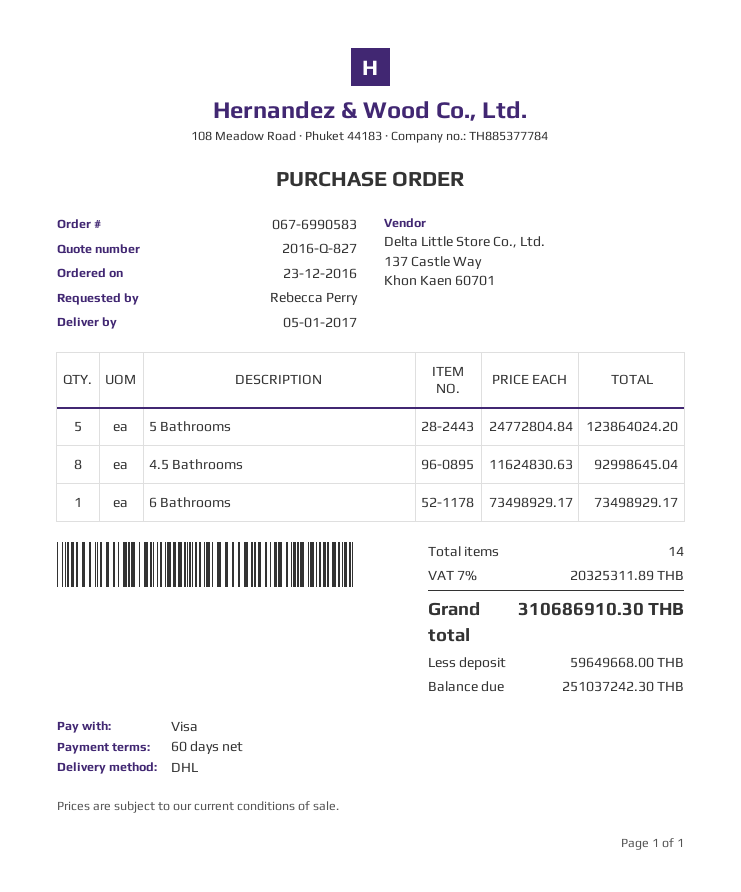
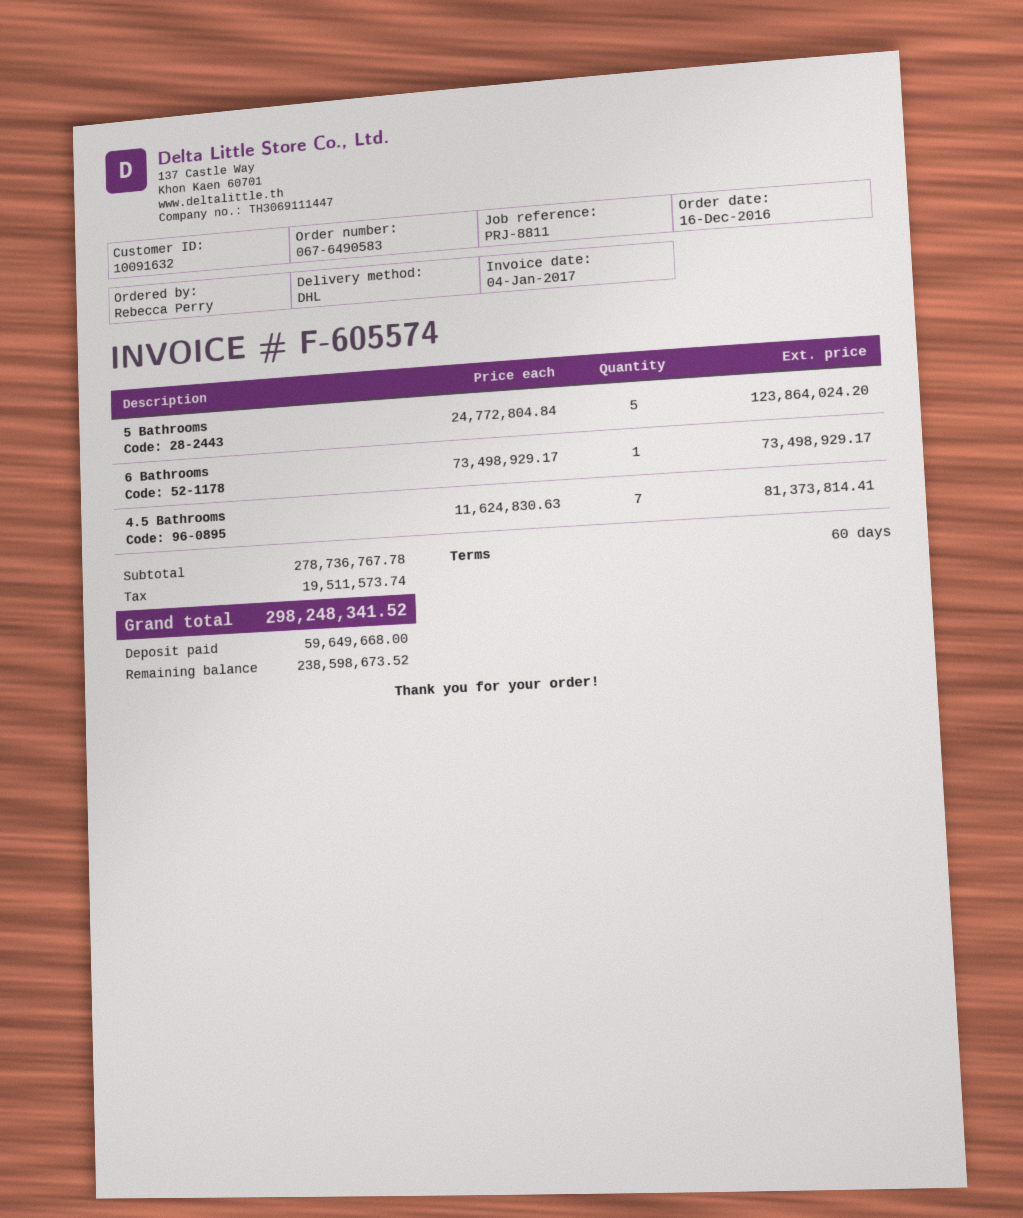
order number: 067-6990583 -> 067-6490583
order date: 2016-12-23 -> 2016-12-16
4.5 Bathrooms: 8 x 11624830.63 = 92998645.04 -> 7 x 11624830.63 = 81373814.41
tax: 20325311.89 -> 19511573.74
total: 310686910.30 -> 298248341.52
balance: 251037242.30 -> 238598673.52

